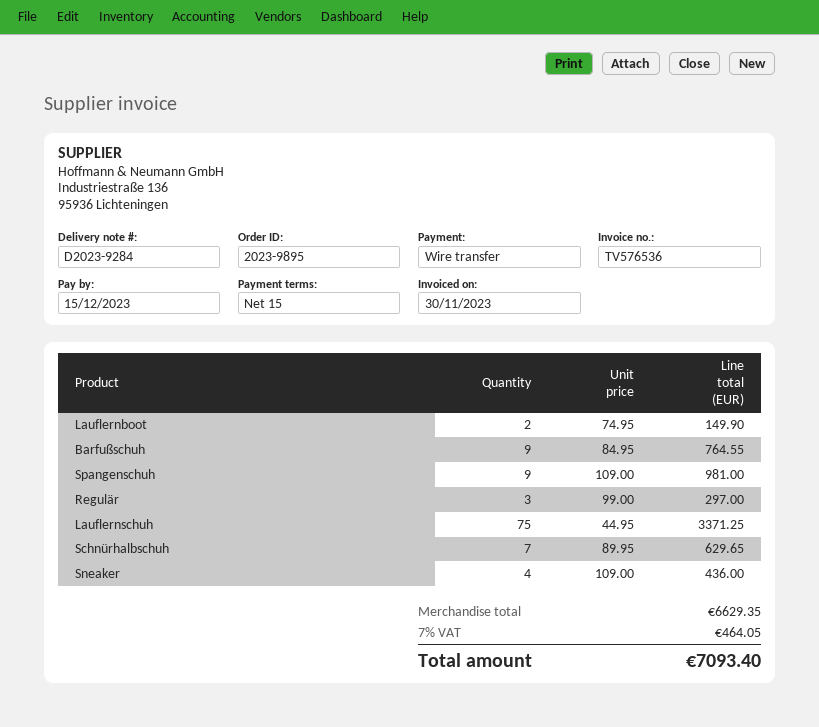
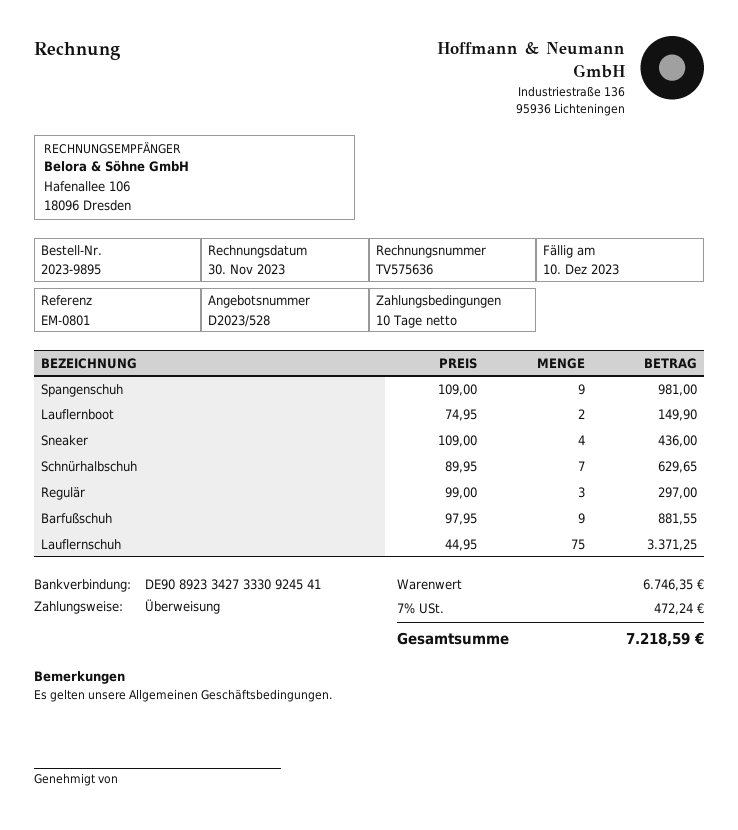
invoice number: TV576536 -> TV575636
payment terms: 15 days -> 10 days
due date: 2023-12-15 -> 2023-12-10
Barfußschuh: 9 x 84.95 = 764.55 -> 9 x 97.95 = 881.55
subtotal: 6629.35 -> 6746.35
tax: 7% = 464.05 -> 7% = 472.24
total: 7093.40 -> 7218.59

